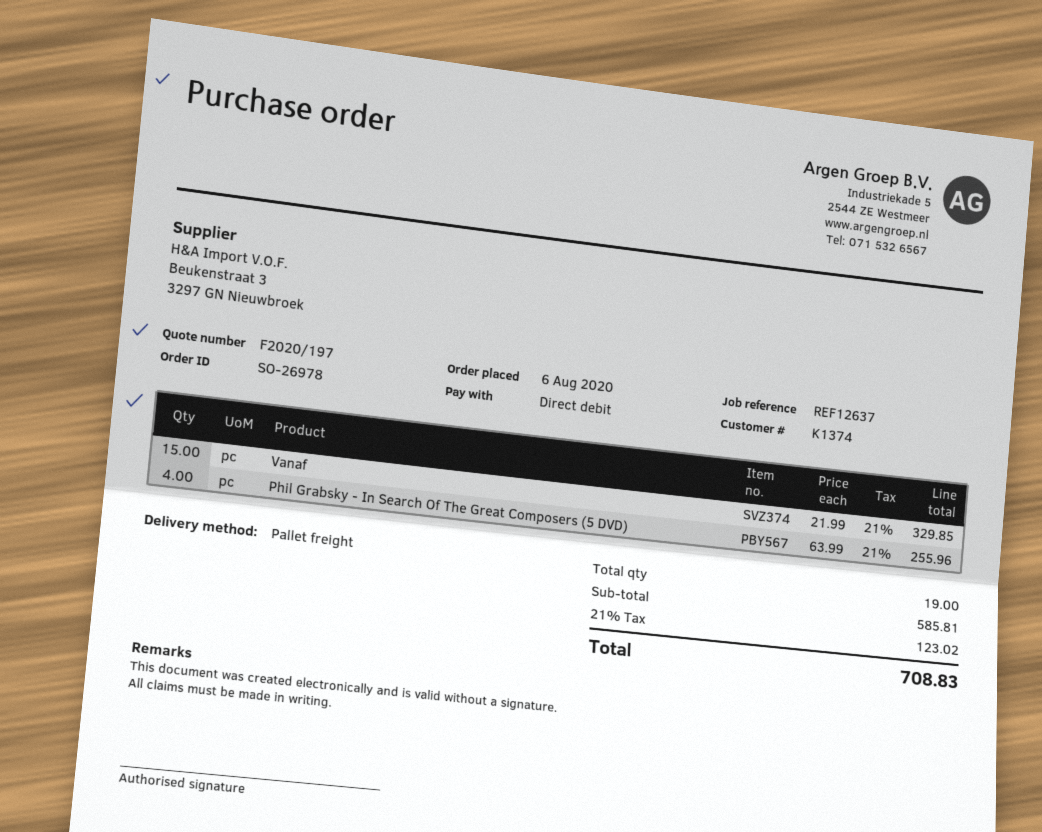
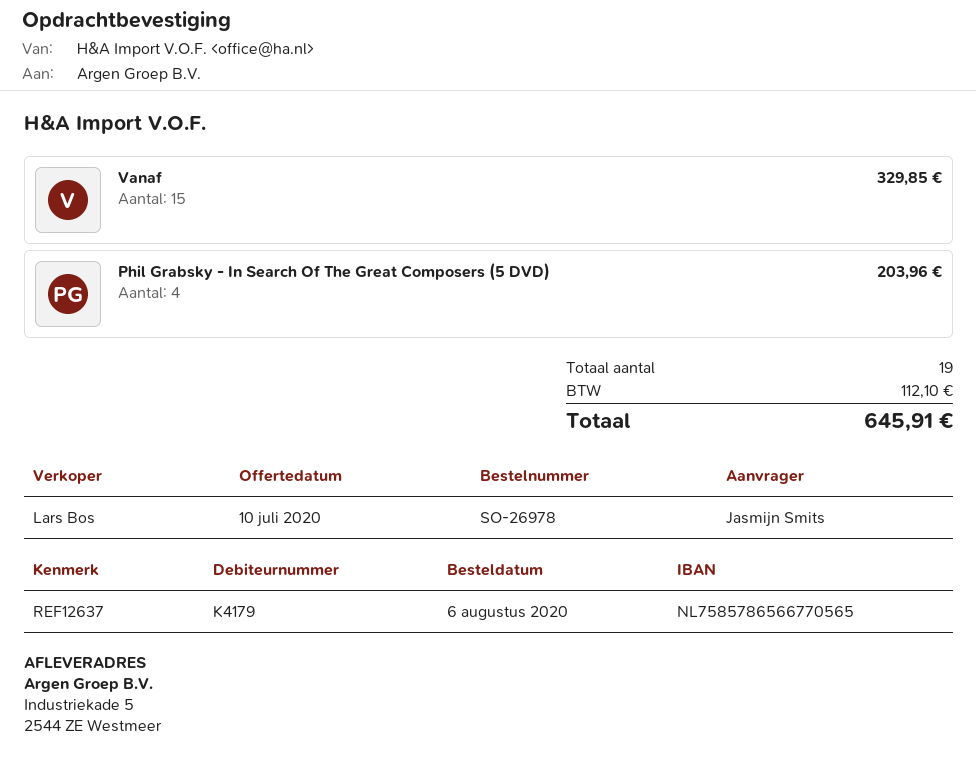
customer number: K1374 -> K4179
Phil Grabsky - In Search Of The Great Composers (5 DVD): 4 for 255.96 -> 4 for 203.96
tax: 123.02 -> 112.10
total: 708.83 -> 645.91

